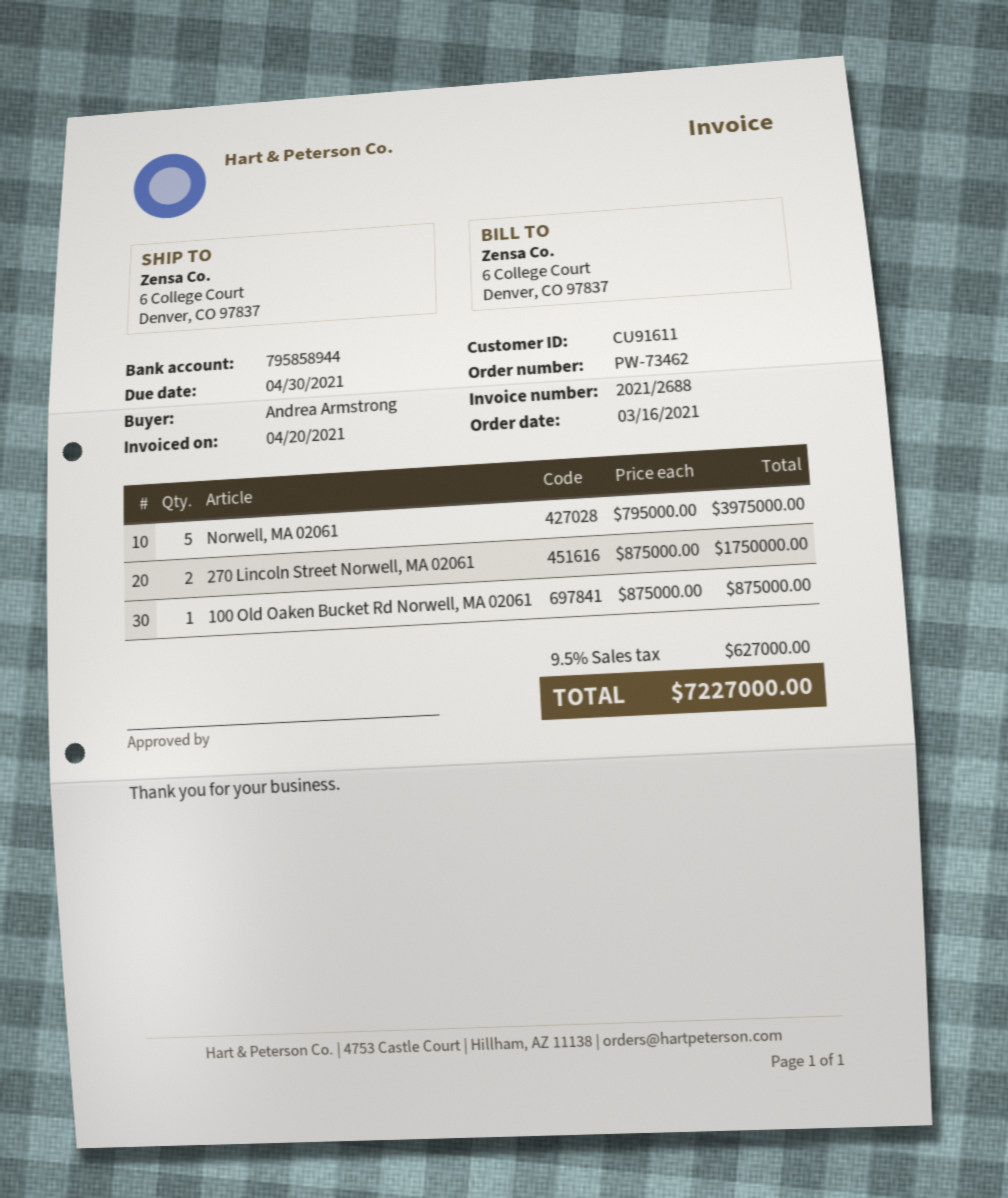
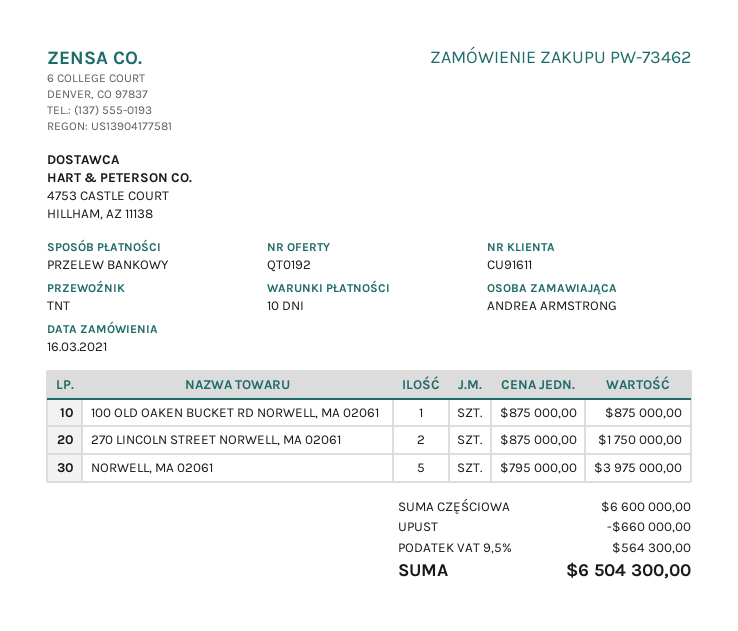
discount: none -> 660000.00
tax: 9.5% = 627000.00 -> 9.5% = 564300.00
total: 7227000.00 -> 6504300.00

